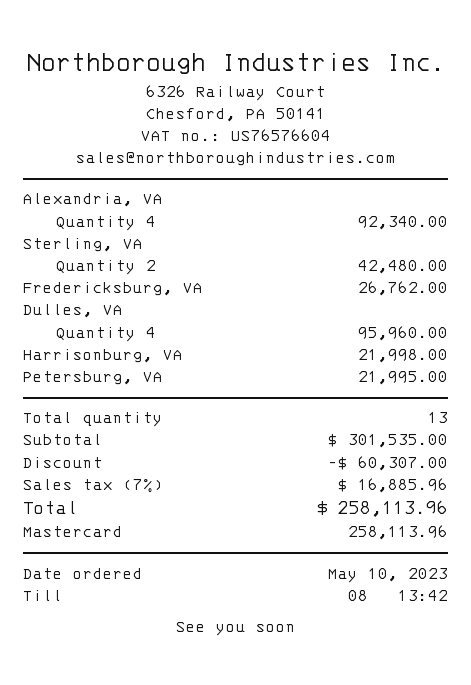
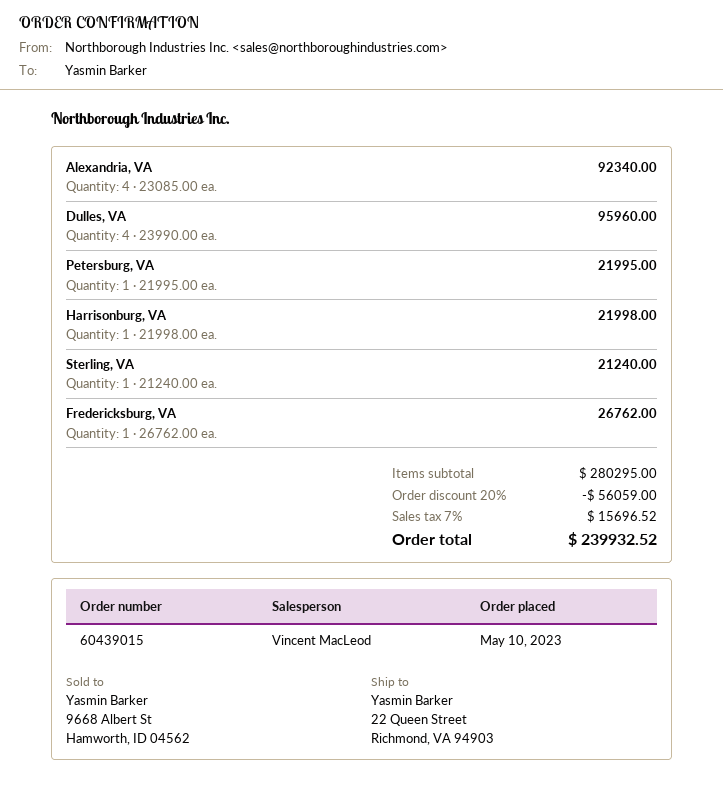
Sterling, VA: 2 for 42480.00 -> 1 for 21240.00
subtotal: 301535.00 -> 280295.00
discount: 60307.00 -> 56059.00
tax: 7% = 16885.96 -> 7% = 15696.52
total: 258113.96 -> 239932.52

